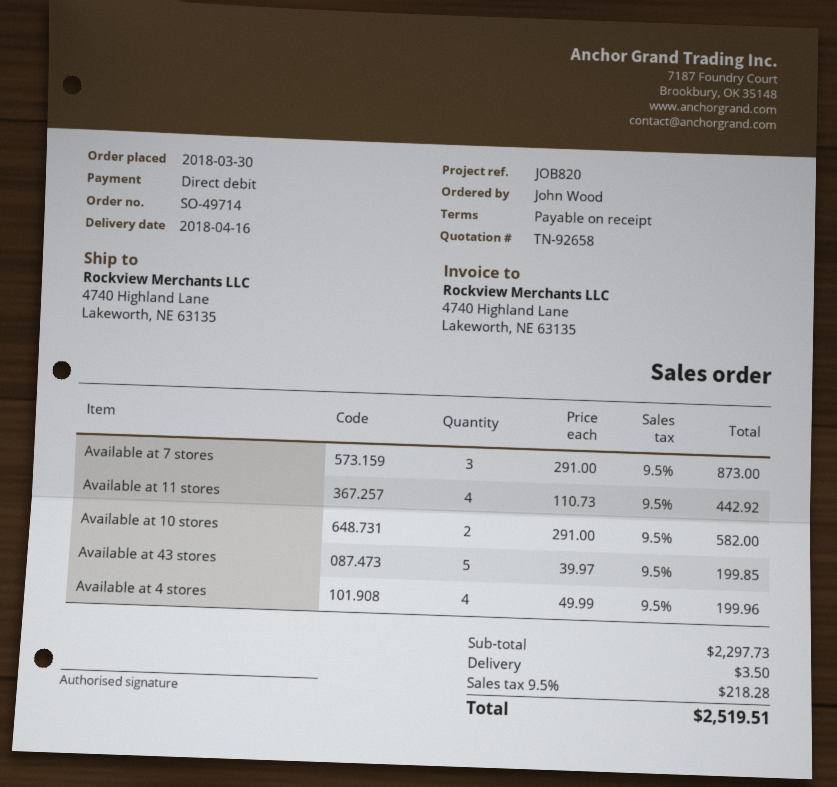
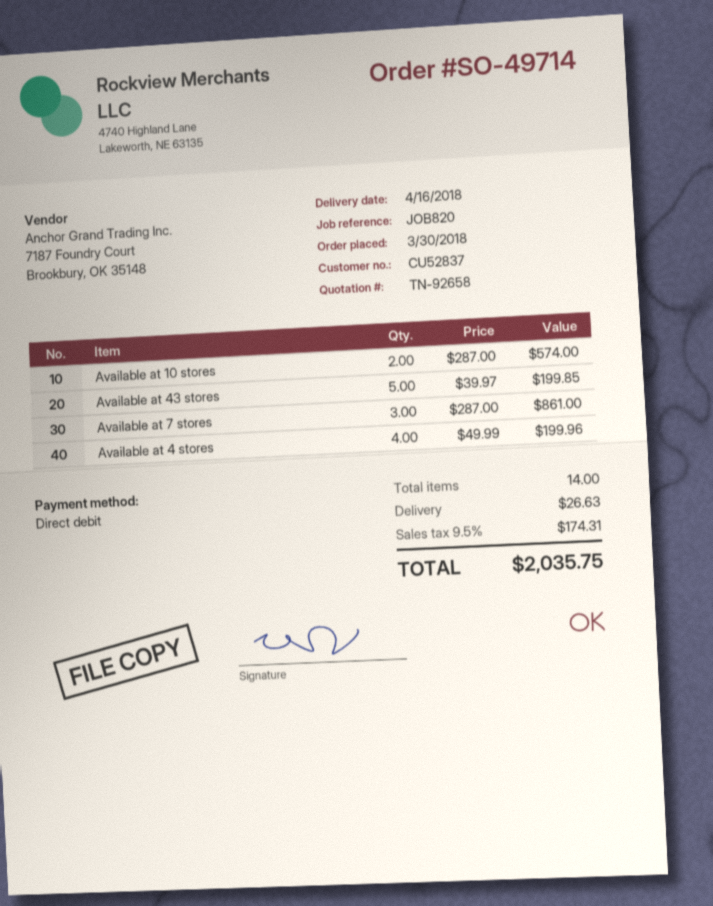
Available at 7 stores: 3 x 291.00 = 873.00 -> 3 x 287.00 = 861.00
Available at 11 stores: 4 x 110.73 = 442.92 -> none
Available at 10 stores: 2 x 291.00 = 582.00 -> 2 x 287.00 = 574.00
shipping: 3.50 -> 26.63
tax: 9.5% = 218.28 -> 9.5% = 174.31
total: 2519.51 -> 2035.75

